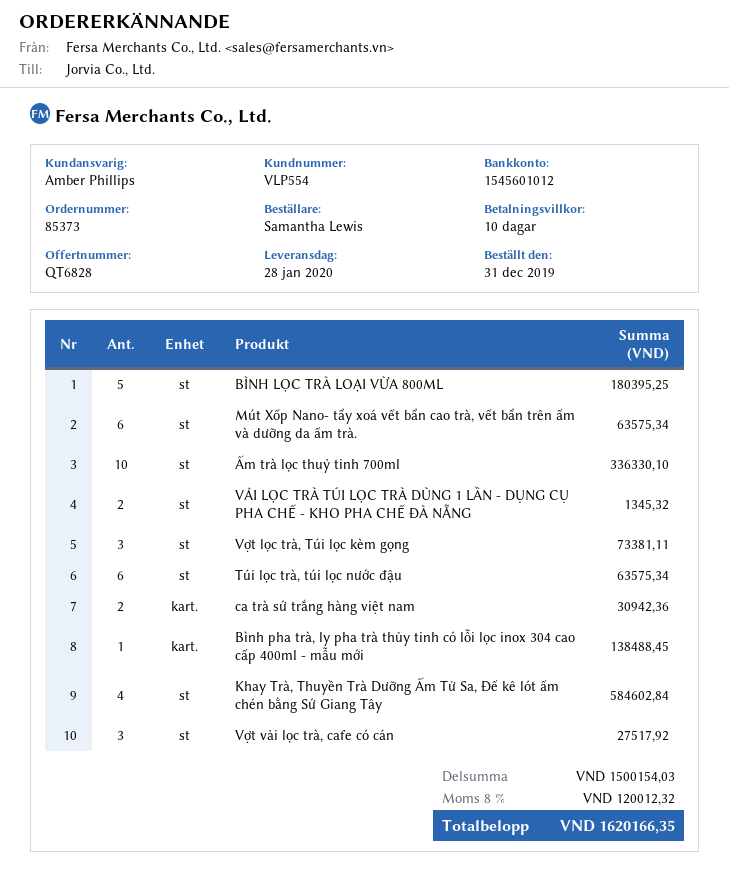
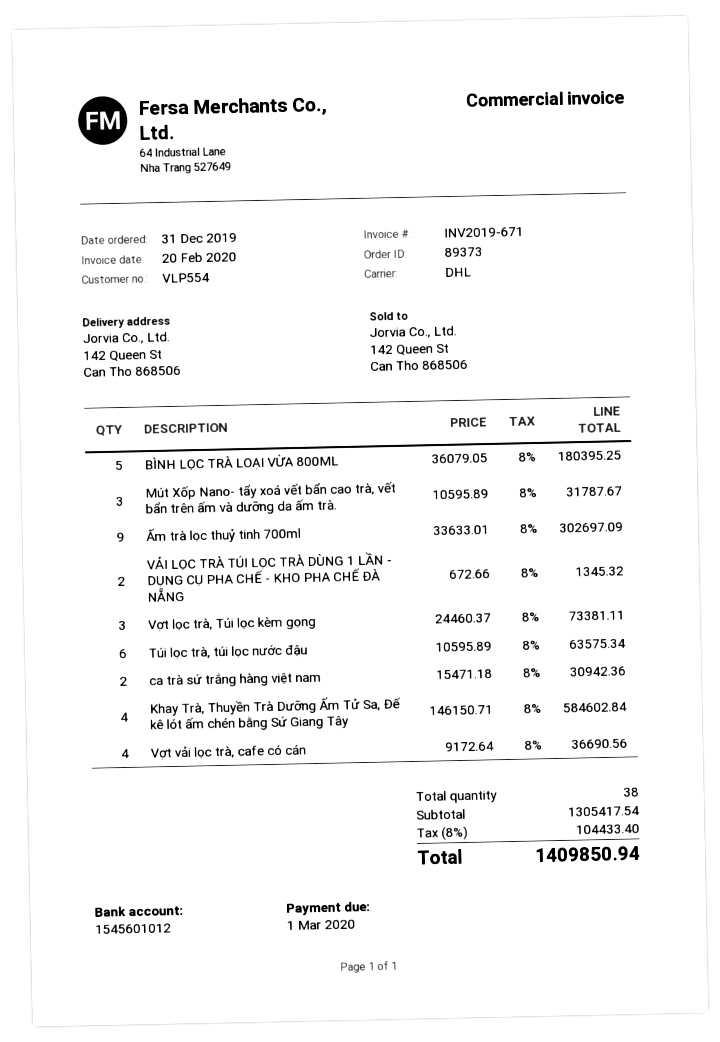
order number: 85373 -> 89373
Mút Xốp Nano- tẩy xoá vết bẩn cao trà, vết bẩn trên ấm và dưỡng da ấm trà.: 6 for 63575.34 -> 3 for 31787.67
Ấm trà lọc thuỷ tinh 700ml: 10 for 336330.10 -> 9 for 302697.09
Bình pha trà, ly pha trà thủy tinh có lỗi lọc inox 304 cao cấp 400ml - mẫu mới: 1 for 138488.45 -> none
Vợt vải lọc trà, cafe có cán: 3 for 27517.92 -> 4 for 36690.56
subtotal: 1500154.03 -> 1305417.54
tax: 8% = 120012.32 -> 8% = 104433.40
total: 1620166.35 -> 1409850.94

